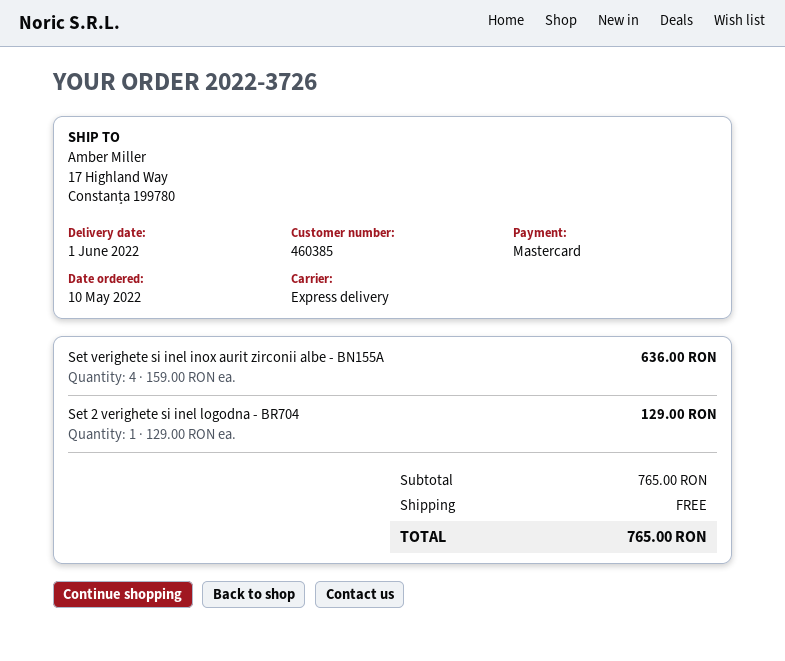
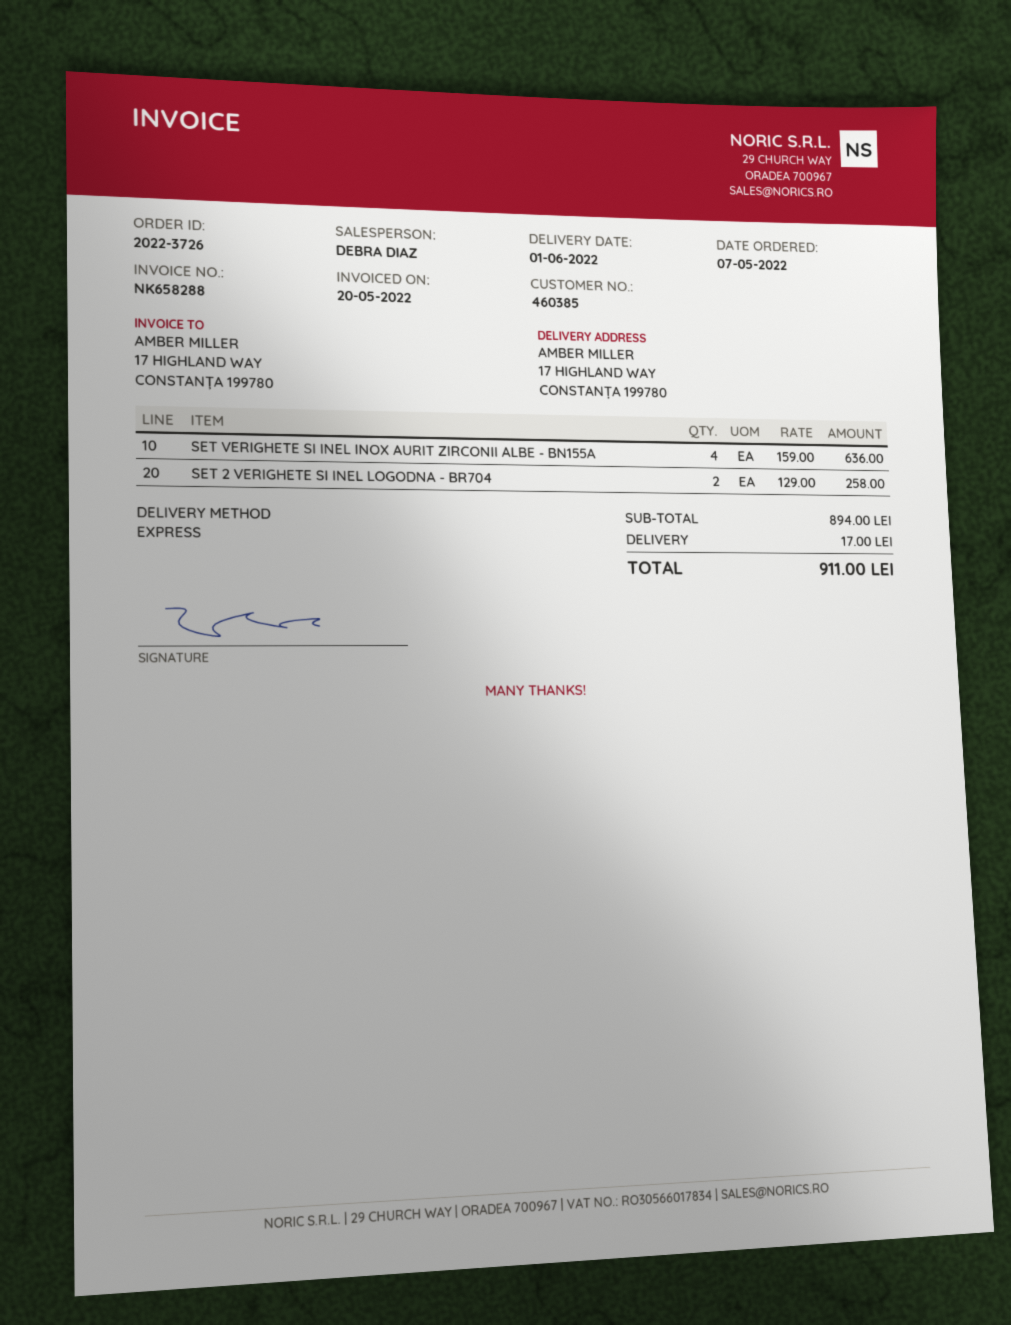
order date: 2022-05-10 -> 2022-05-07
Set 2 verighete si inel logodna - BR704: 1 x 129.00 = 129.00 -> 2 x 129.00 = 258.00
subtotal: 765.00 -> 894.00
shipping: 0.00 -> 17.00
total: 765.00 -> 911.00

